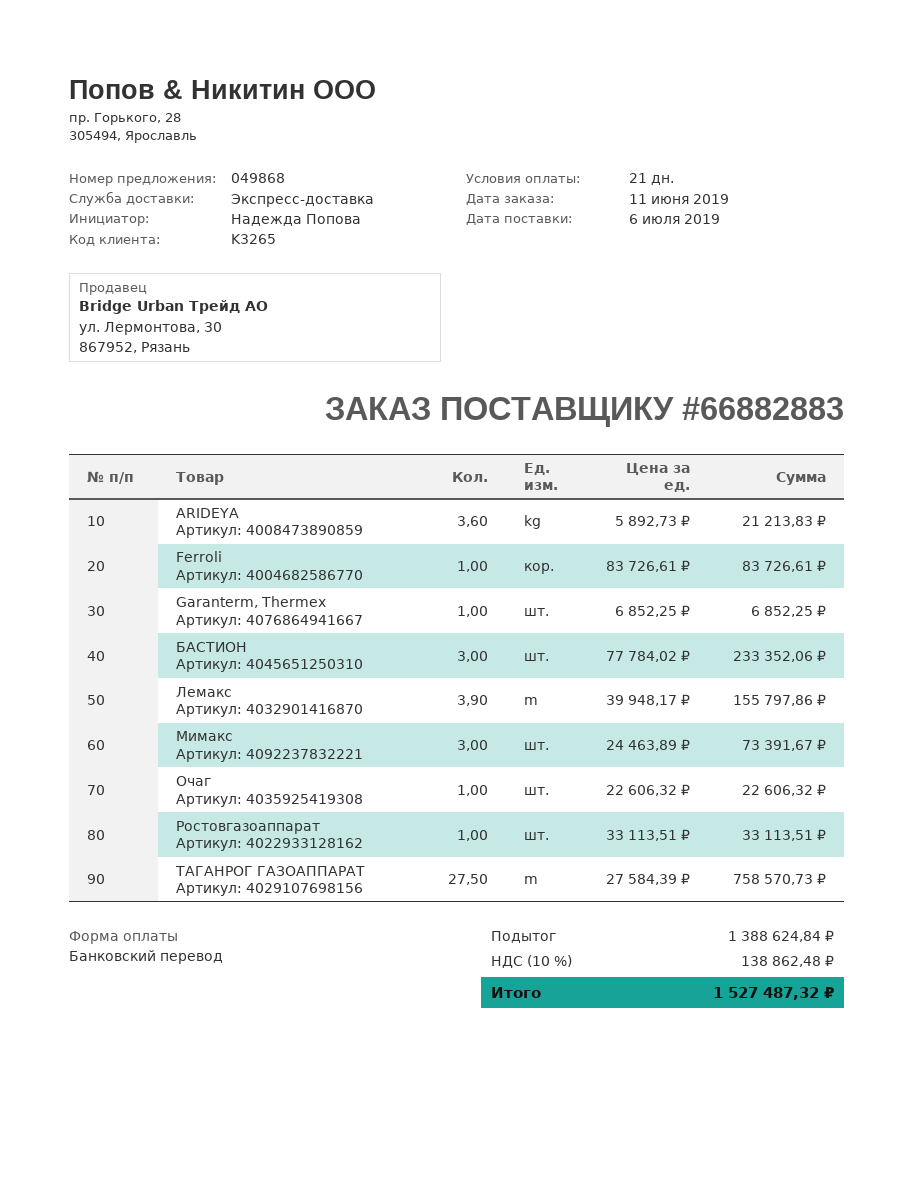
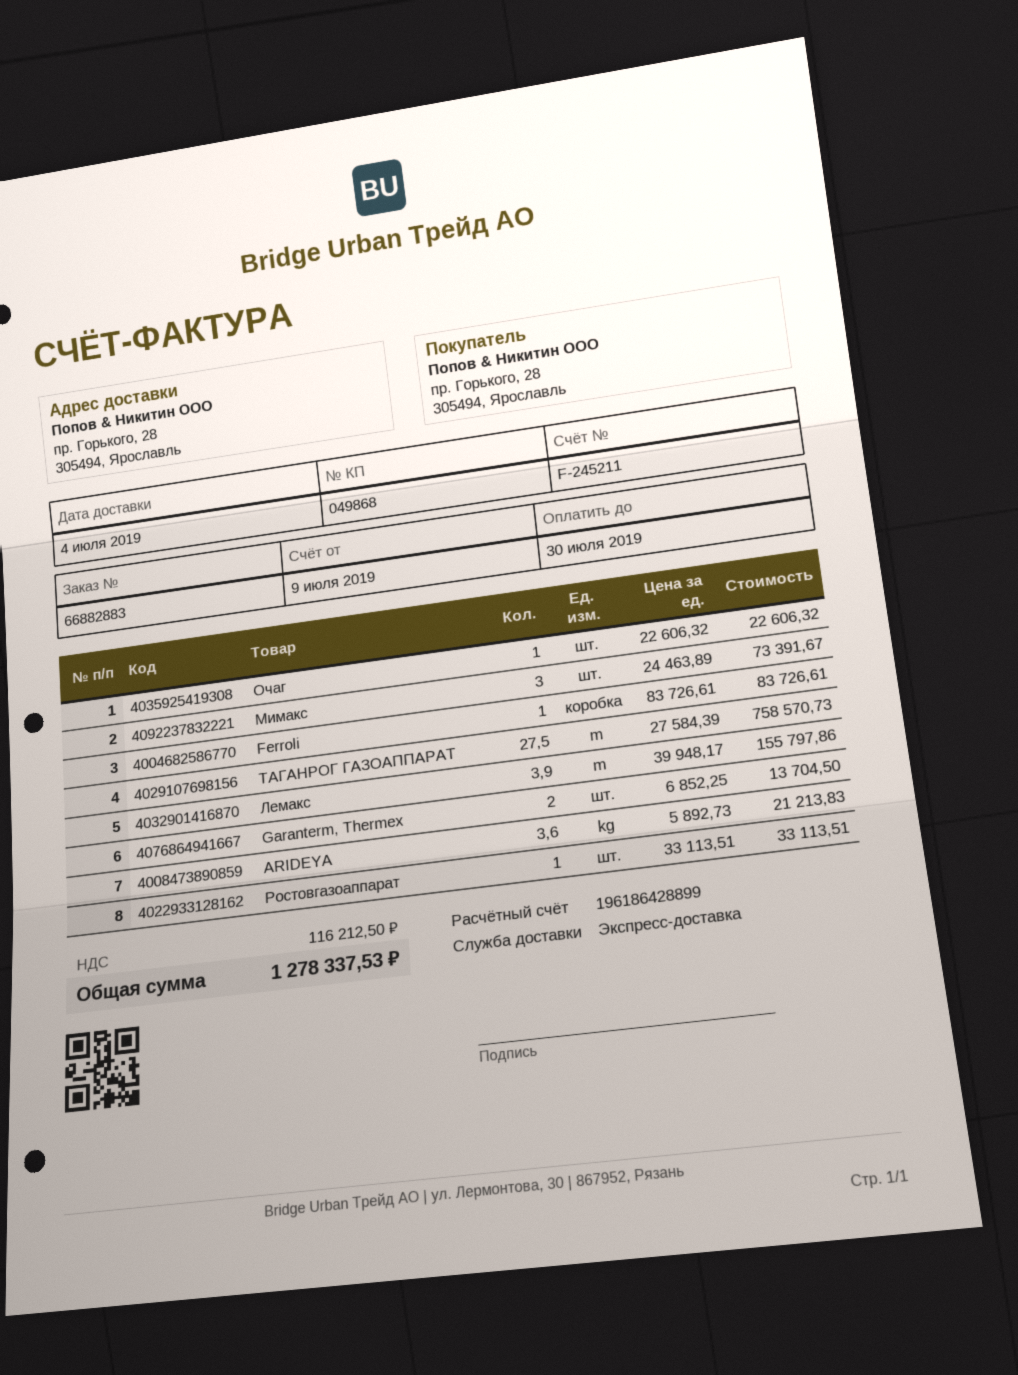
delivery date: 2019-07-06 -> 2019-07-04
Garanterm, Thermex: 1 x 6852.25 = 6852.25 -> 2 x 6852.25 = 13704.50
БАСТИОН: 3 x 77784.02 = 233352.06 -> none
tax: 138862.48 -> 116212.50
total: 1527487.32 -> 1278337.53

